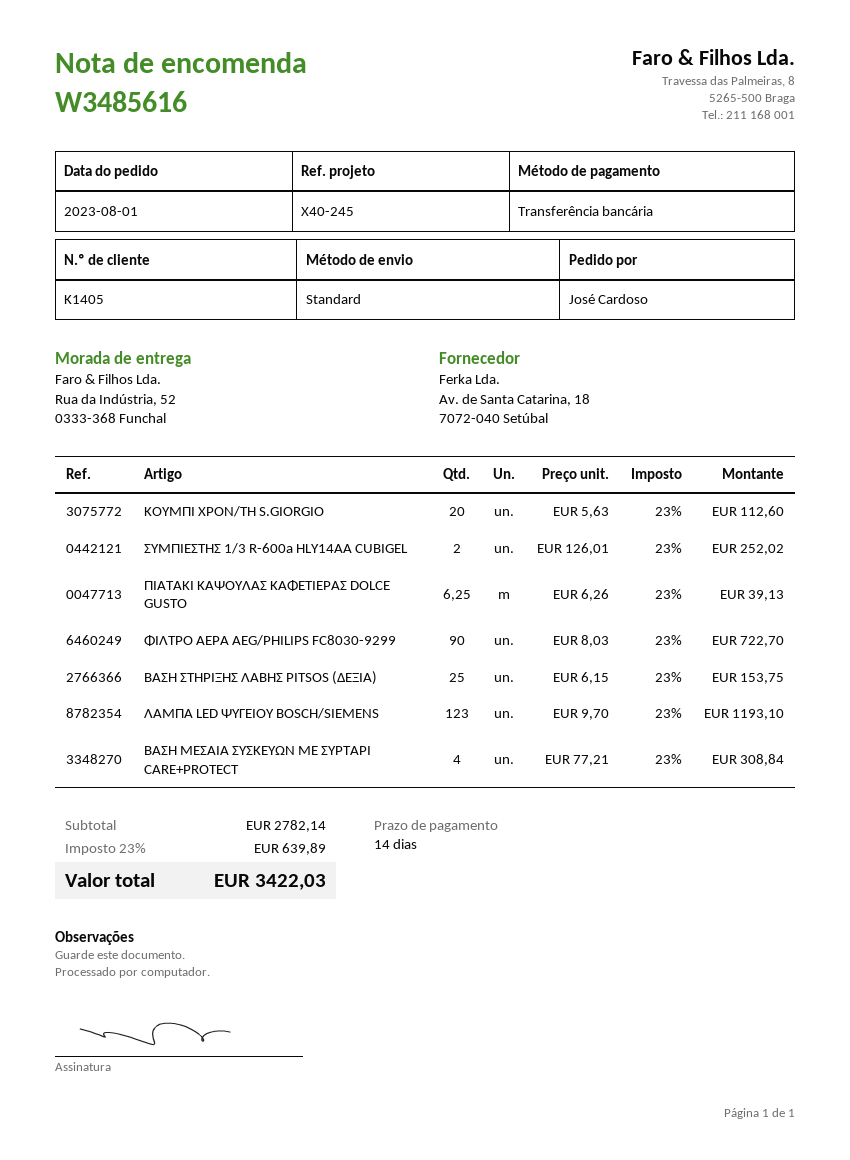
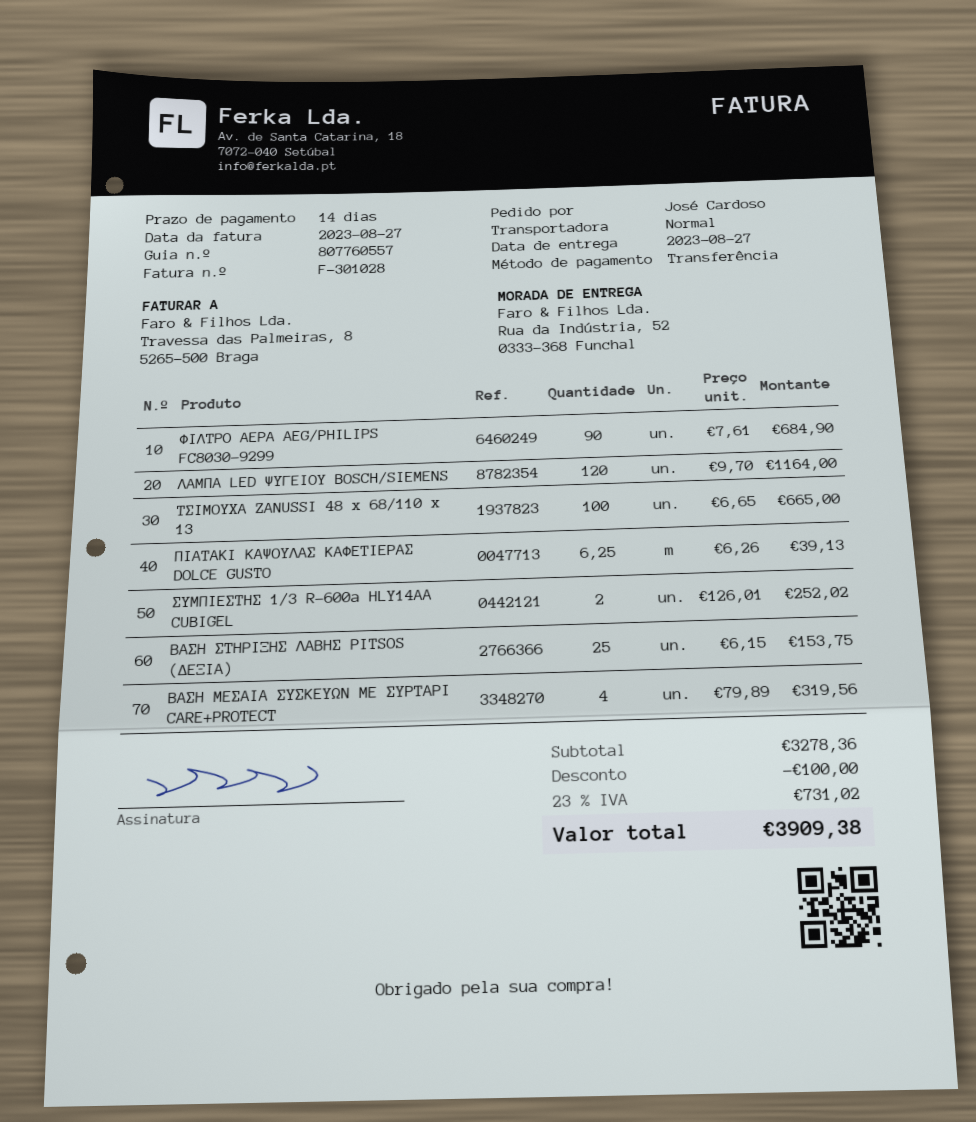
ΚΟΥΜΠΙ ΧΡΟΝ/ΤΗ S.GIORGIO: 20 x 5.63 = 112.60 -> none
ΦΙΛΤΡΟ ΑΕΡΑ AEG/PHILIPS FC8030-9299: 90 x 8.03 = 722.70 -> 90 x 7.61 = 684.90
ΛΑΜΠΑ LED ΨΥΓΕΙΟΥ BOSCH/SIEMENS: 123 x 9.70 = 1193.10 -> 120 x 9.70 = 1164.00
ΒΑΣΗ ΜΕΣΑΙΑ ΣΥΣΚΕΥΩΝ ΜΕ ΣΥΡΤΑΡΙ CARE+PROTECT: 4 x 77.21 = 308.84 -> 4 x 79.89 = 319.56
ΤΣΙΜΟΥΧΑ ZANUSSI 48 x 68/110 x 13: none -> 100 x 6.65 = 665.00
subtotal: 2782.14 -> 3278.36
discount: none -> 100.00
tax: 23% = 639.89 -> 23% = 731.02
total: 3422.03 -> 3909.38

